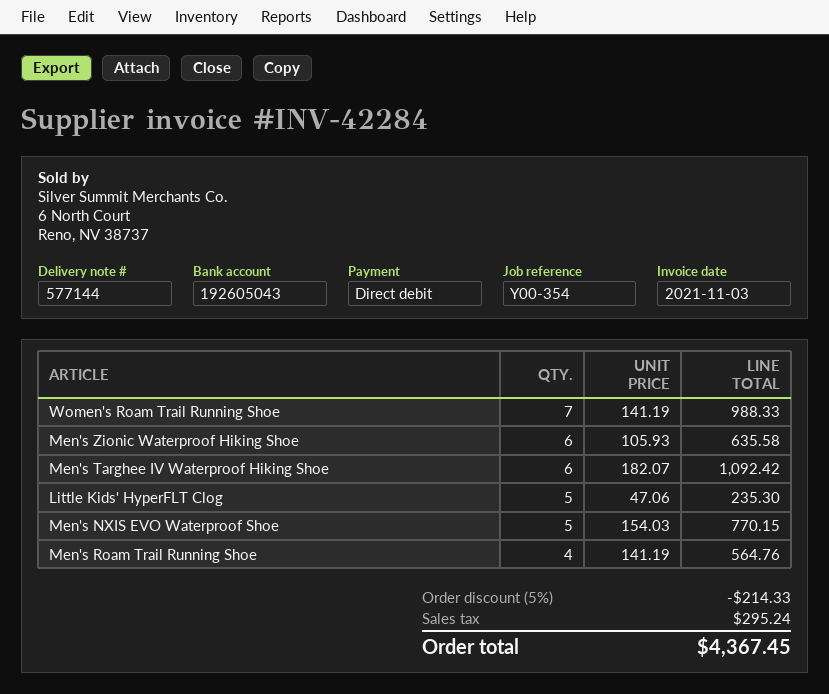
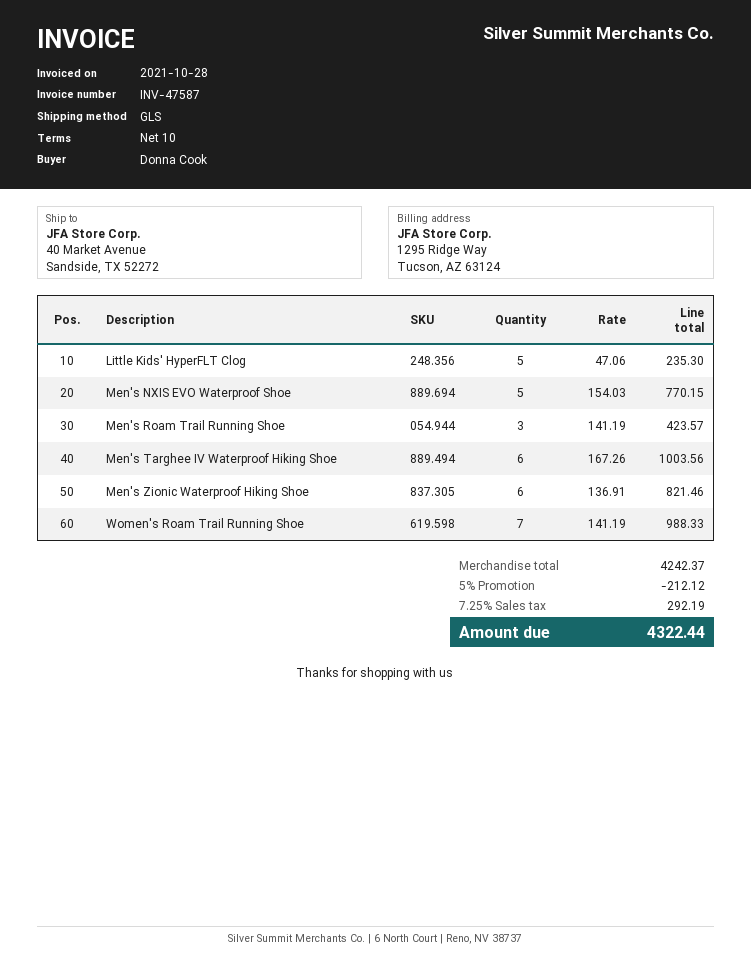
invoice number: INV-42284 -> INV-47587
invoice date: 2021-11-03 -> 2021-10-28
Men's Zionic Waterproof Hiking Shoe: 6 x 105.93 = 635.58 -> 6 x 136.91 = 821.46
Men's Targhee IV Waterproof Hiking Shoe: 6 x 182.07 = 1092.42 -> 6 x 167.26 = 1003.56
Men's Roam Trail Running Shoe: 4 x 141.19 = 564.76 -> 3 x 141.19 = 423.57
discount: 5% = 214.33 -> 5% = 212.12
tax: 295.24 -> 292.19
total: 4367.45 -> 4322.44

